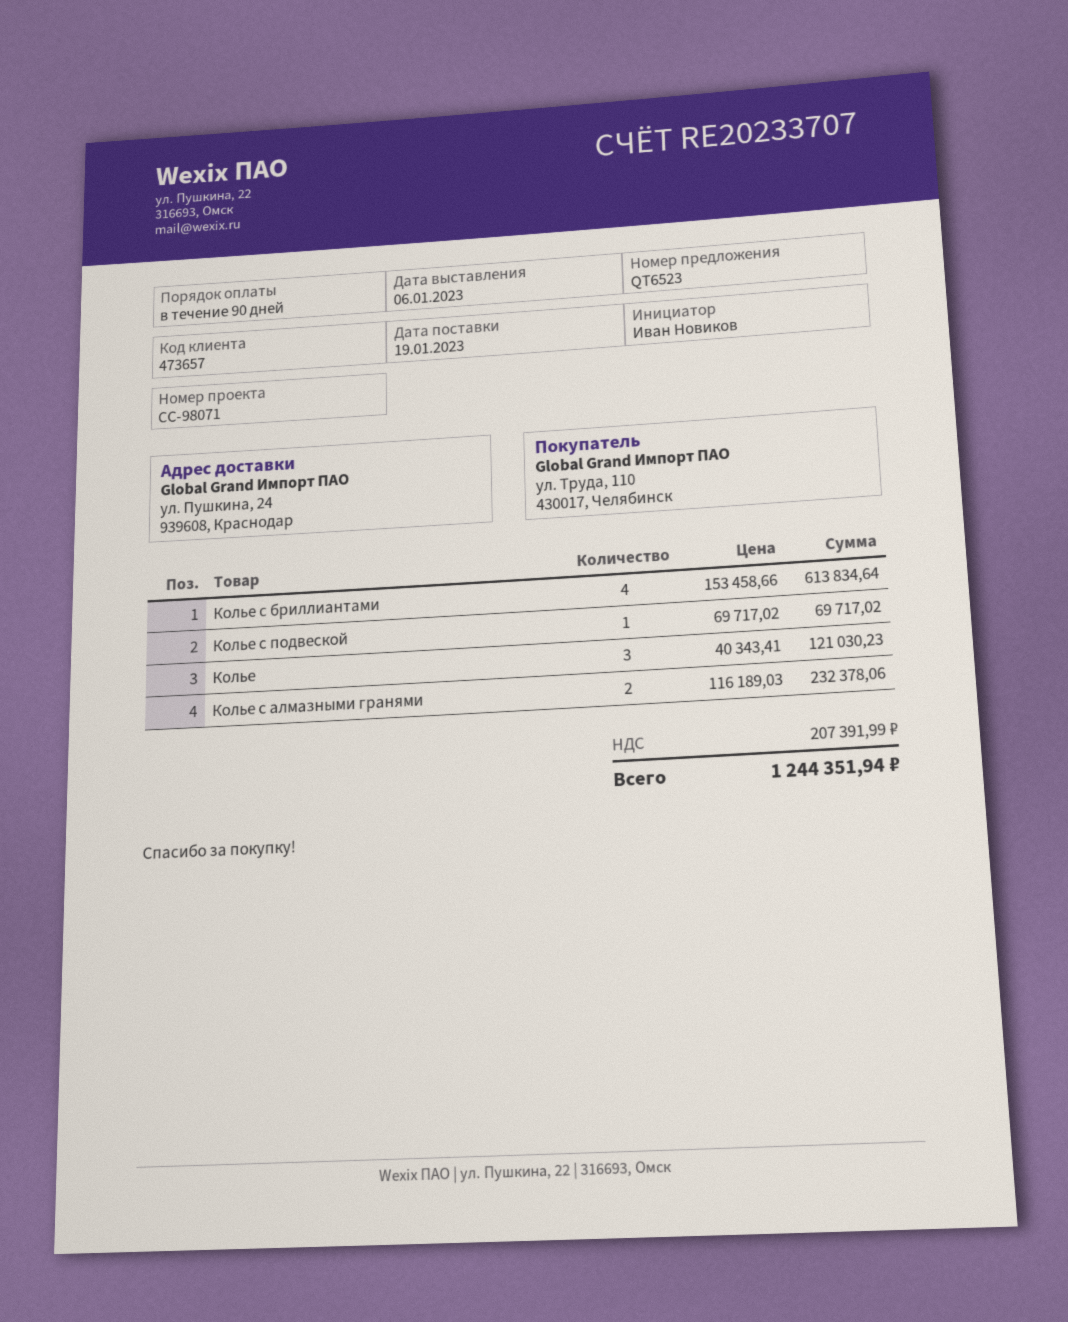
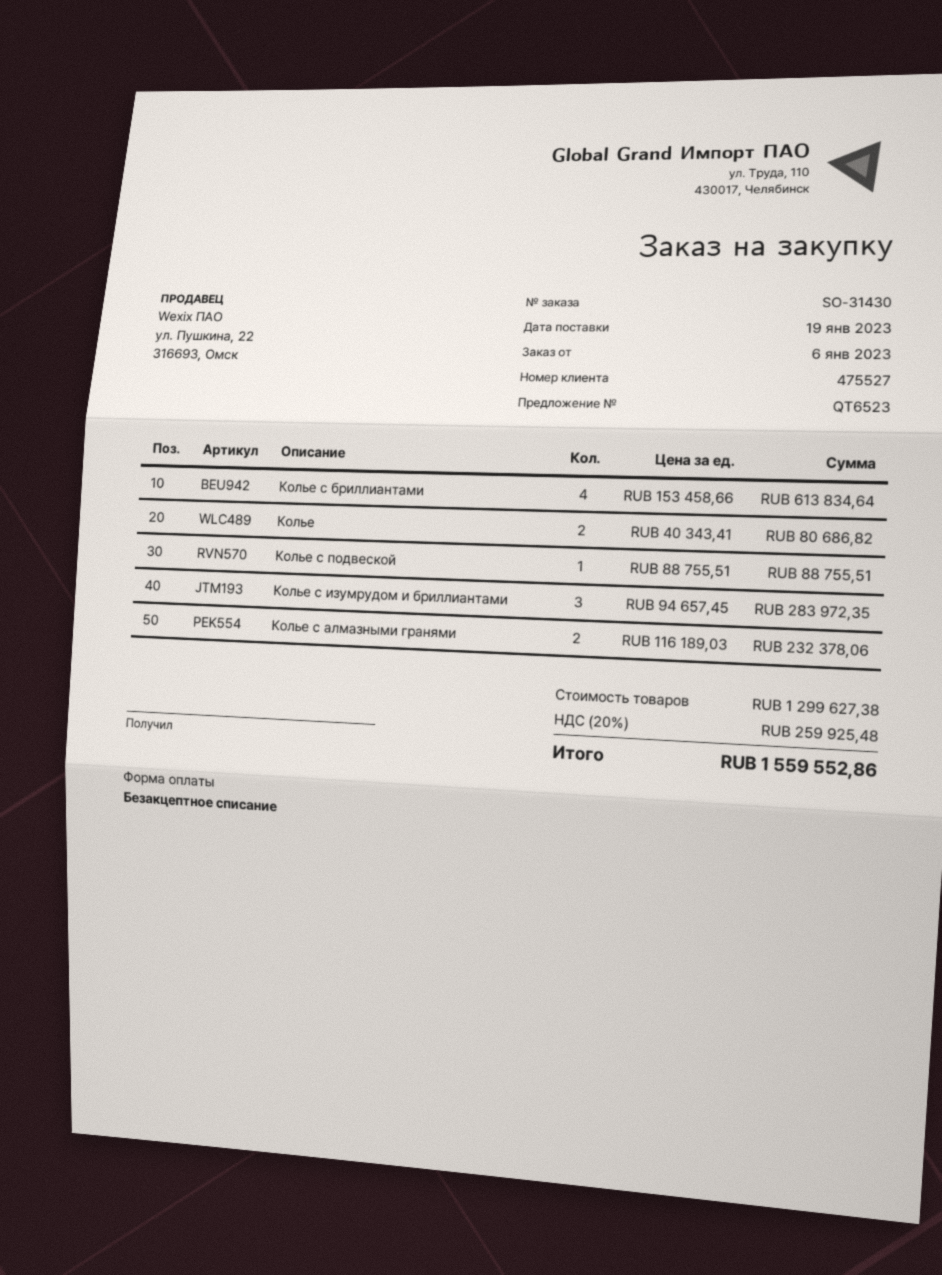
customer number: 473657 -> 475527
Колье с подвеской: 1 x 69717.02 = 69717.02 -> 1 x 88755.51 = 88755.51
Колье: 3 x 40343.41 = 121030.23 -> 2 x 40343.41 = 80686.82
Колье с изумрудом и бриллиантами: none -> 3 x 94657.45 = 283972.35
tax: 207391.99 -> 259925.48
total: 1244351.94 -> 1559552.86

